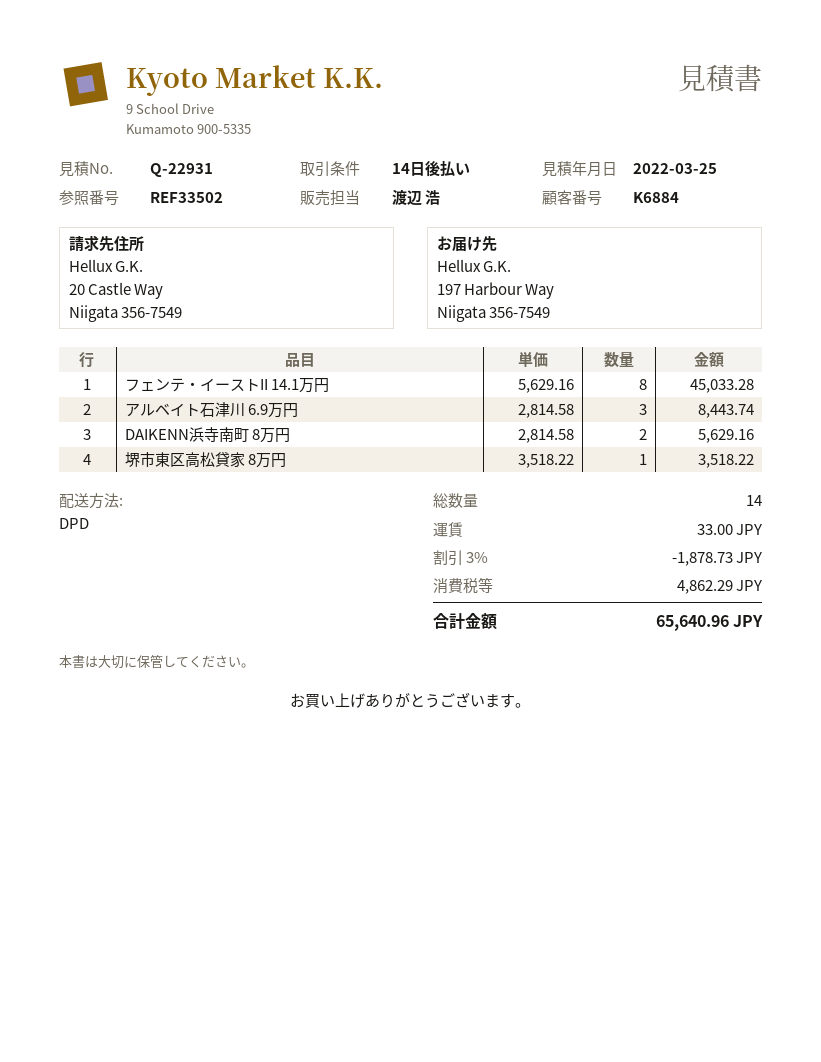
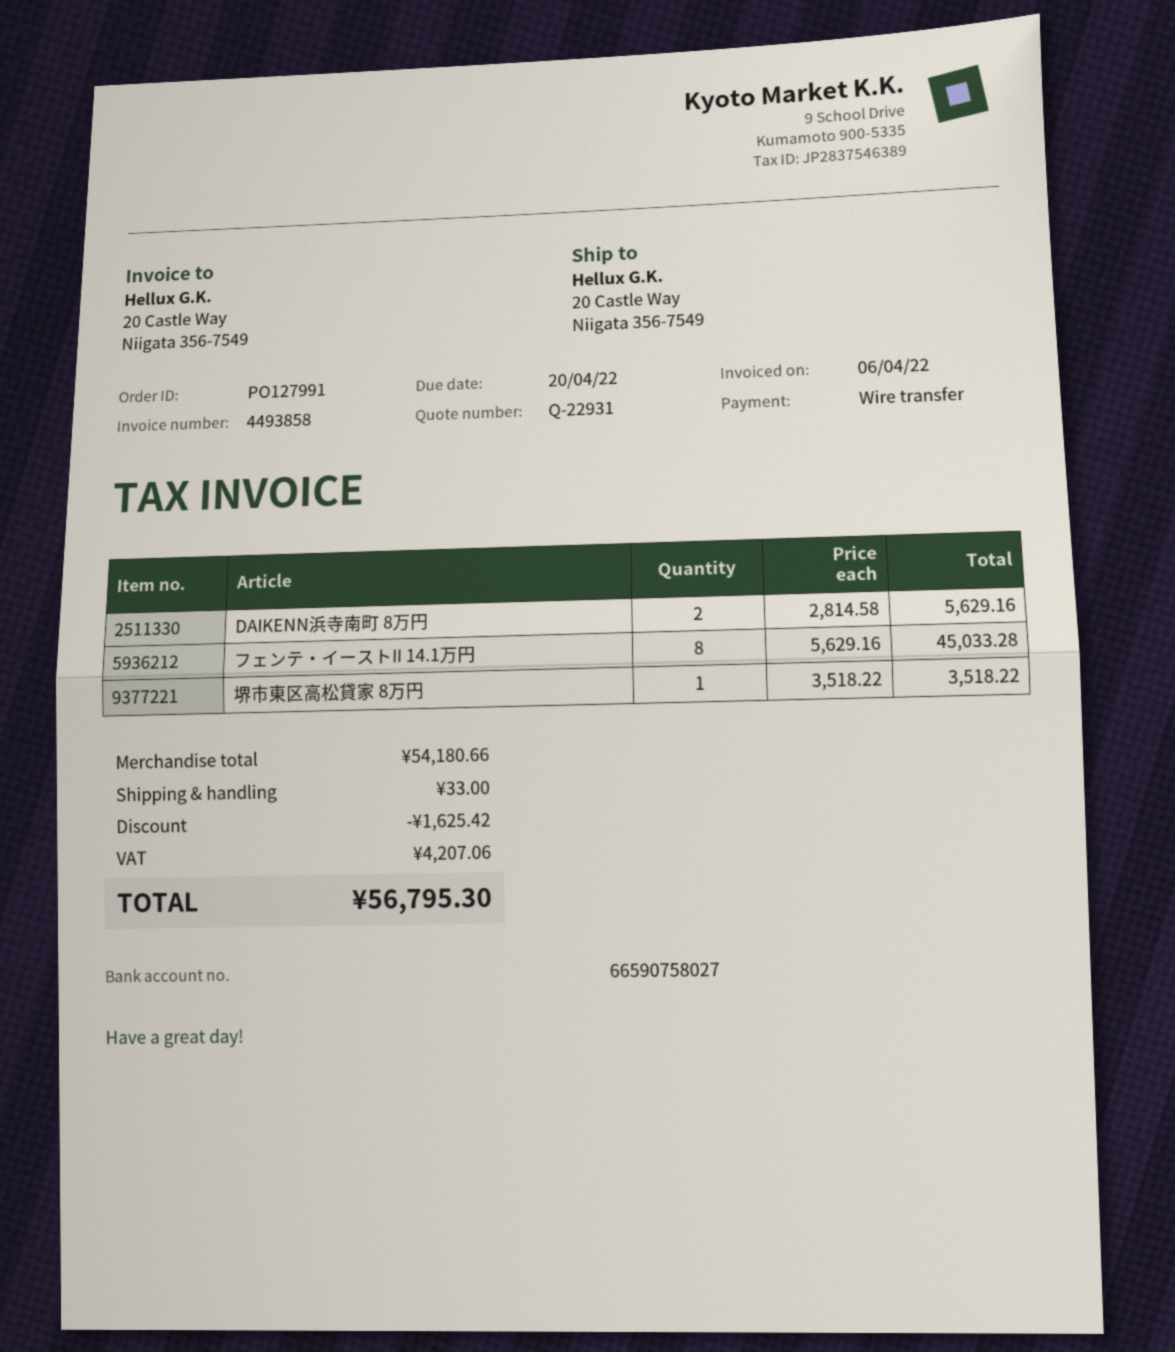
ship to: 197 Harbour Way, Niigata 356-7549 -> 20 Castle Way, Niigata 356-7549
アルベイト石津川 6.9万円: 3 x 2814.58 = 8443.74 -> none
discount: 1878.73 -> 1625.42
tax: 4862.29 -> 4207.06
total: 65640.96 -> 56795.30

